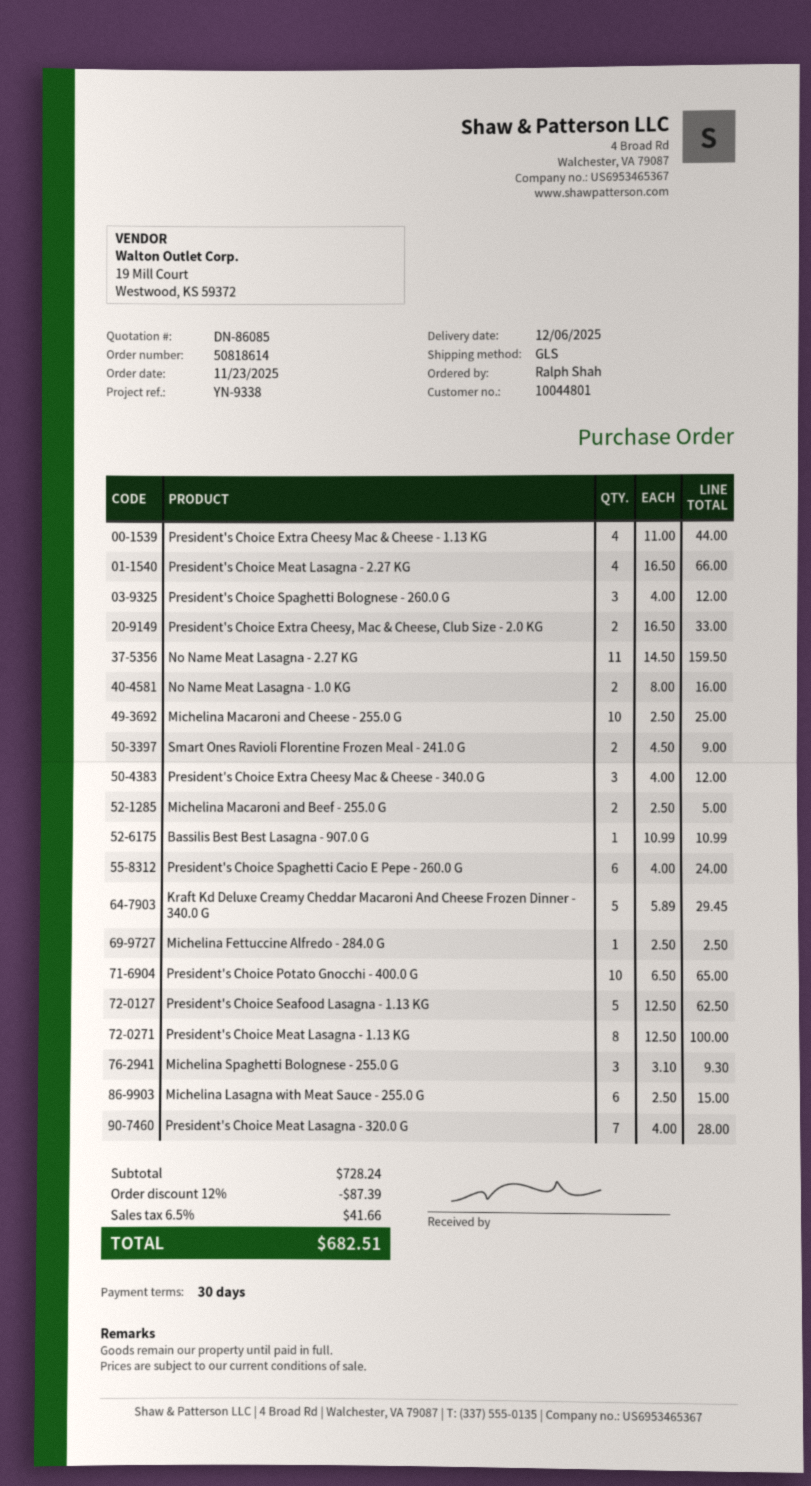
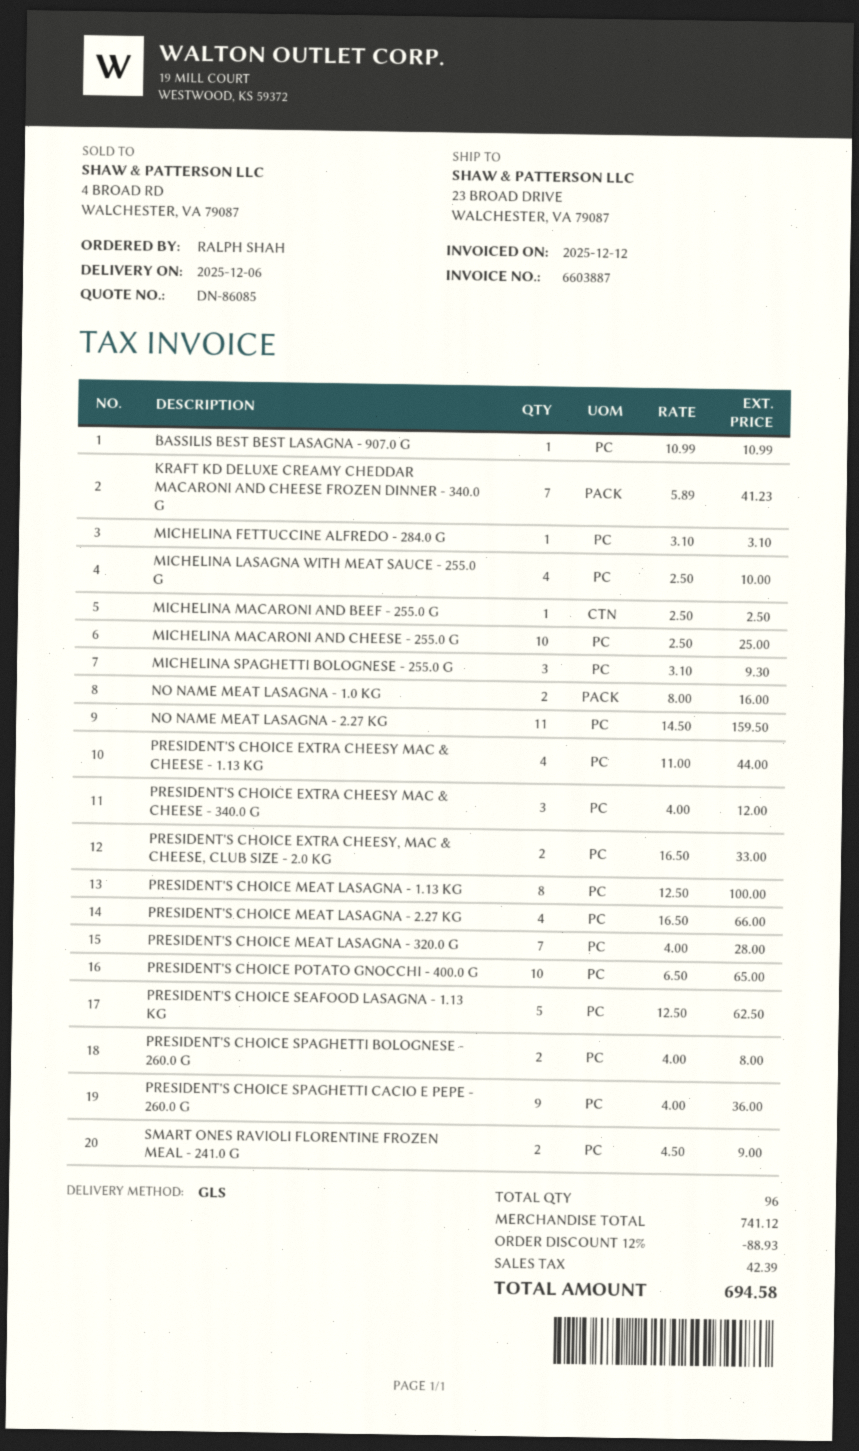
President's Choice Spaghetti Bolognese - 260.0 G: 3 x 4.00 = 12.00 -> 2 x 4.00 = 8.00
Michelina Macaroni and Beef - 255.0 G: 2 x 2.50 = 5.00 -> 1 x 2.50 = 2.50
President's Choice Spaghetti Cacio E Pepe - 260.0 G: 6 x 4.00 = 24.00 -> 9 x 4.00 = 36.00
Kraft Kd Deluxe Creamy Cheddar Macaroni And Cheese Frozen Dinner - 340.0 G: 5 x 5.89 = 29.45 -> 7 x 5.89 = 41.23
Michelina Fettuccine Alfredo - 284.0 G: 1 x 2.50 = 2.50 -> 1 x 3.10 = 3.10
Michelina Lasagna with Meat Sauce - 255.0 G: 6 x 2.50 = 15.00 -> 4 x 2.50 = 10.00
subtotal: 728.24 -> 741.12
discount: 12% = 87.39 -> 12% = 88.93
tax: 41.66 -> 42.39
total: 682.51 -> 694.58

